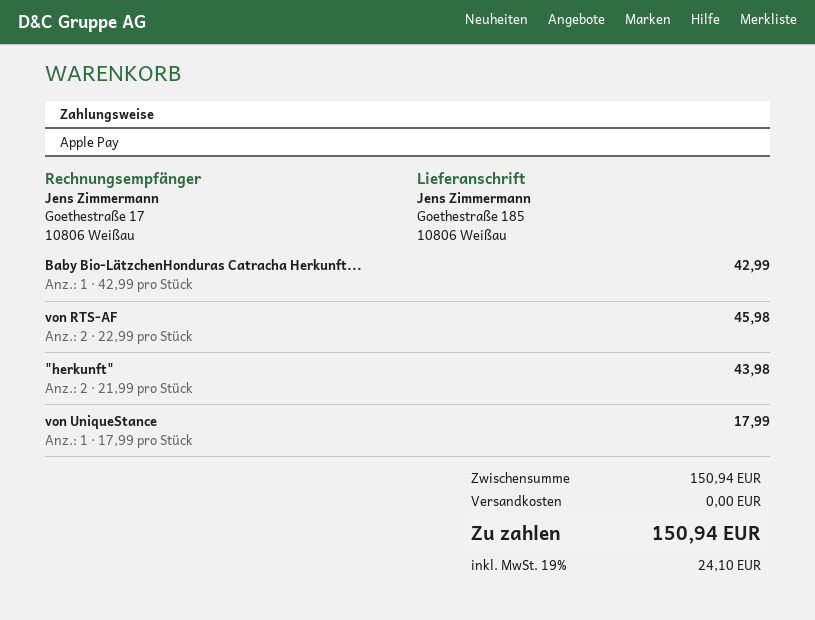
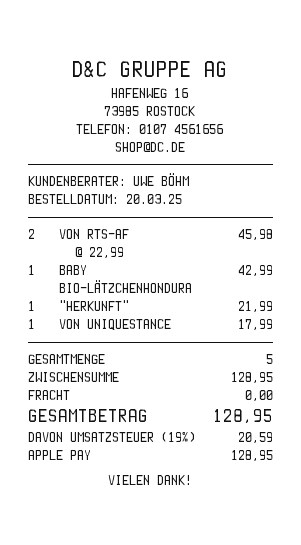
"herkunft": 2 x 21.99 = 43.98 -> 1 x 21.99 = 21.99
subtotal: 150.94 -> 128.95
tax: 19% = 24.10 -> 19% = 20.59
total: 150.94 -> 128.95

